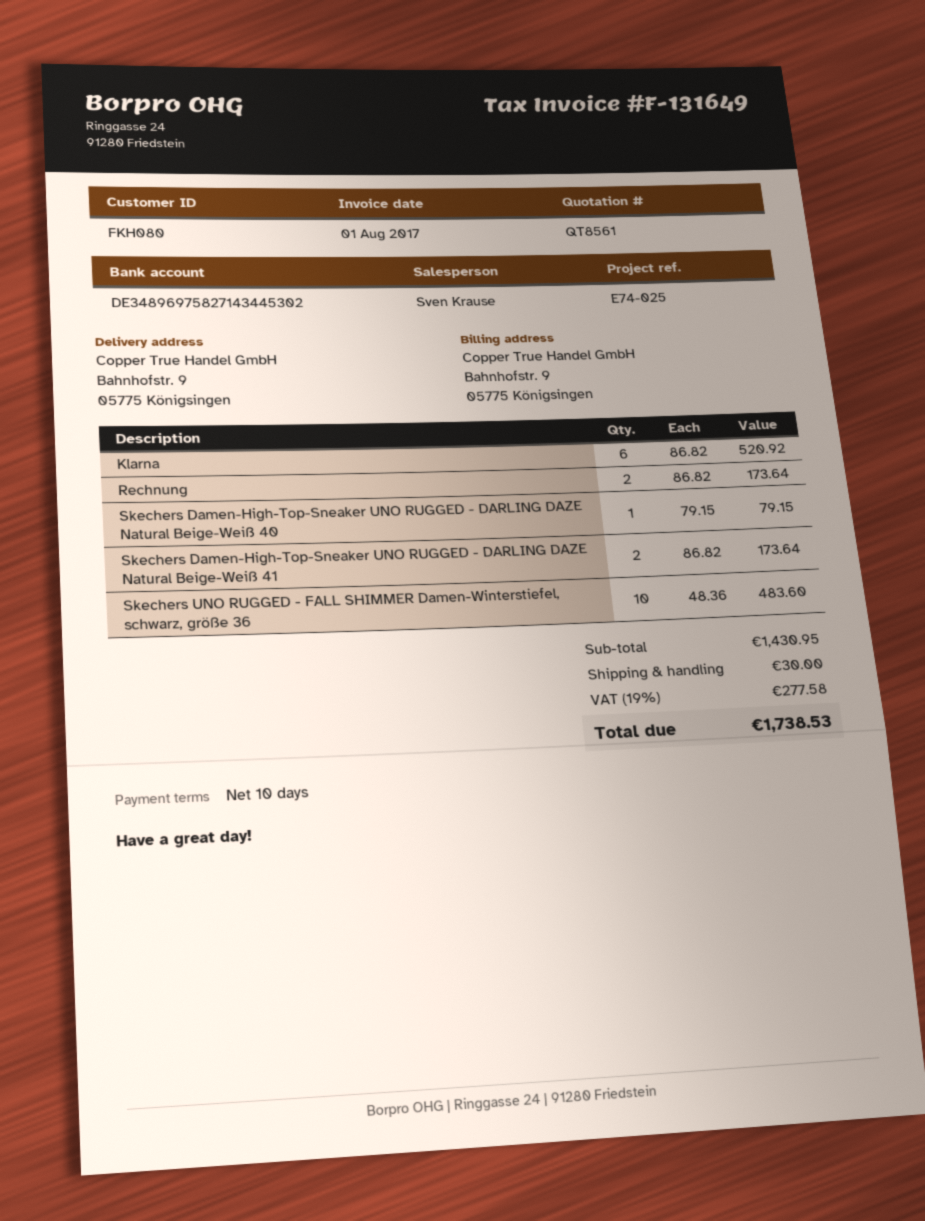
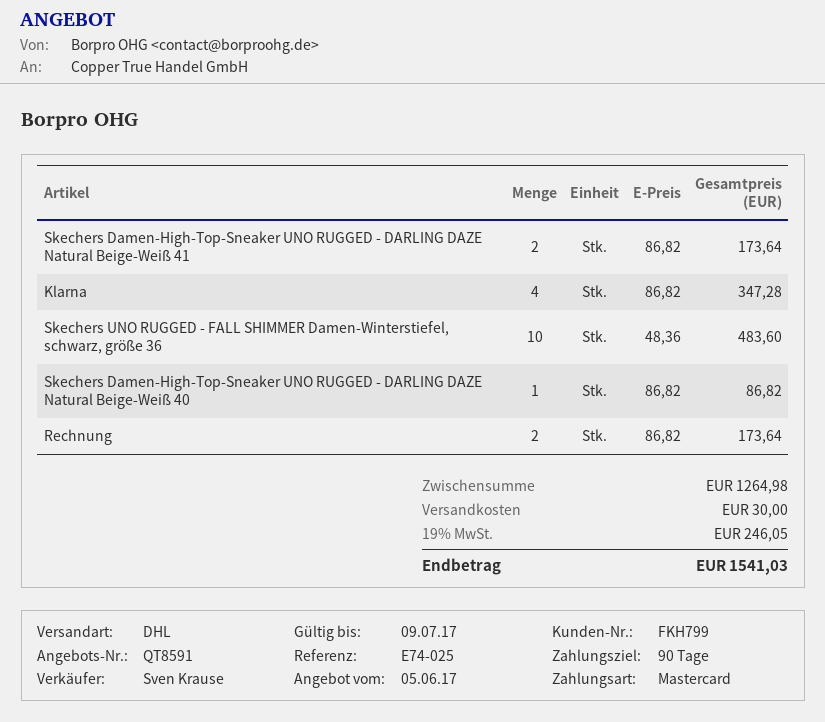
quote number: QT8561 -> QT8591
payment terms: 10 days -> 90 days
customer number: FKH080 -> FKH799
Klarna: 6 x 86.82 = 520.92 -> 4 x 86.82 = 347.28
Skechers Damen-High-Top-Sneaker UNO RUGGED - DARLING DAZE Natural Beige-Weiß 40: 1 x 79.15 = 79.15 -> 1 x 86.82 = 86.82
subtotal: 1430.95 -> 1264.98
tax: 19% = 277.58 -> 19% = 246.05
total: 1738.53 -> 1541.03

